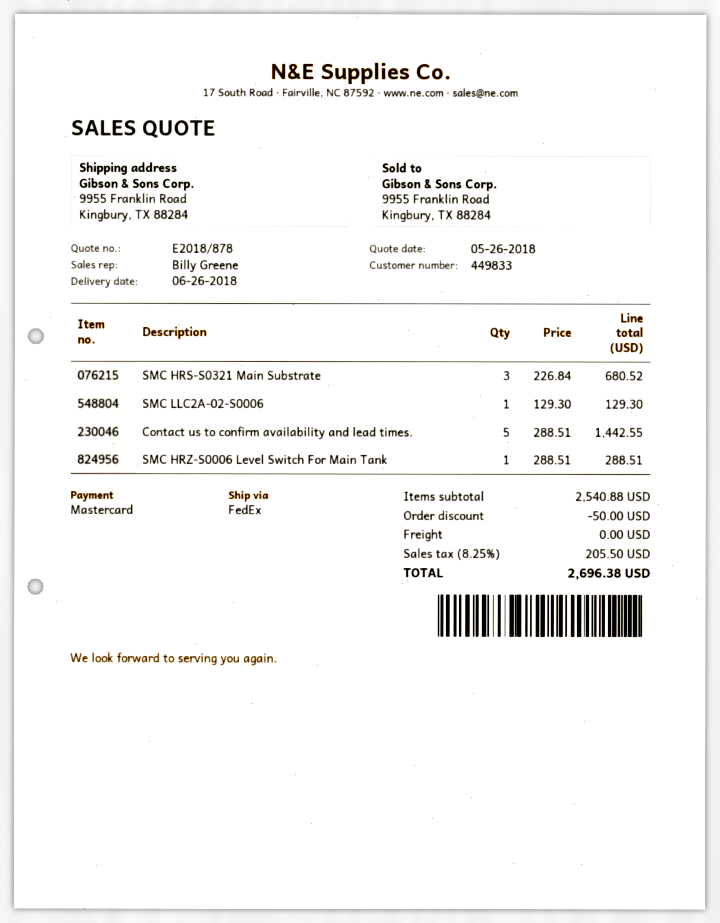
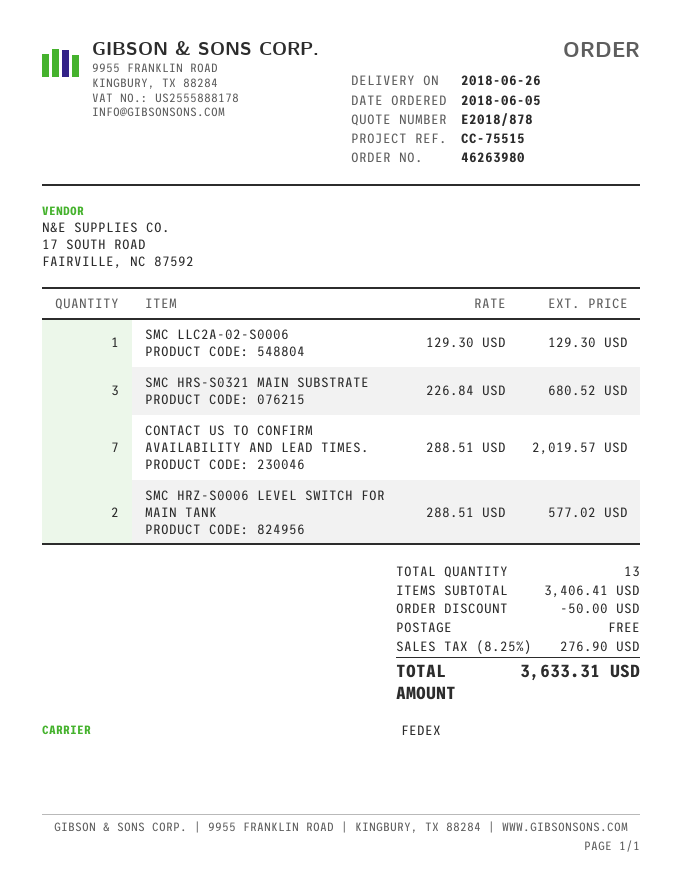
Contact us to confirm availability and lead times.: 5 x 288.51 = 1442.55 -> 7 x 288.51 = 2019.57
SMC HRZ-S0006 Level Switch For Main Tank: 1 x 288.51 = 288.51 -> 2 x 288.51 = 577.02
subtotal: 2540.88 -> 3406.41
tax: 8.25% = 205.50 -> 8.25% = 276.90
total: 2696.38 -> 3633.31

